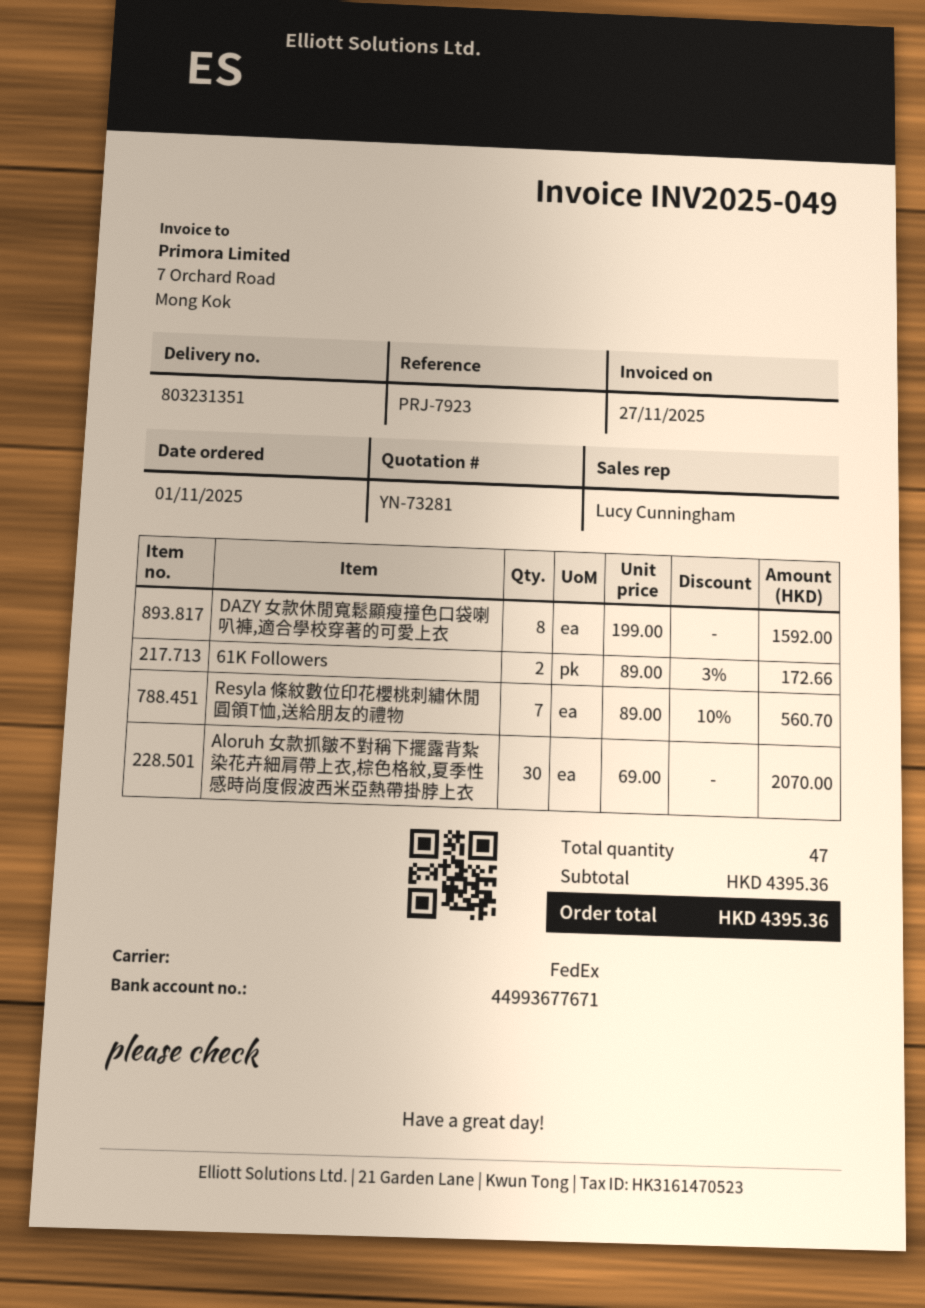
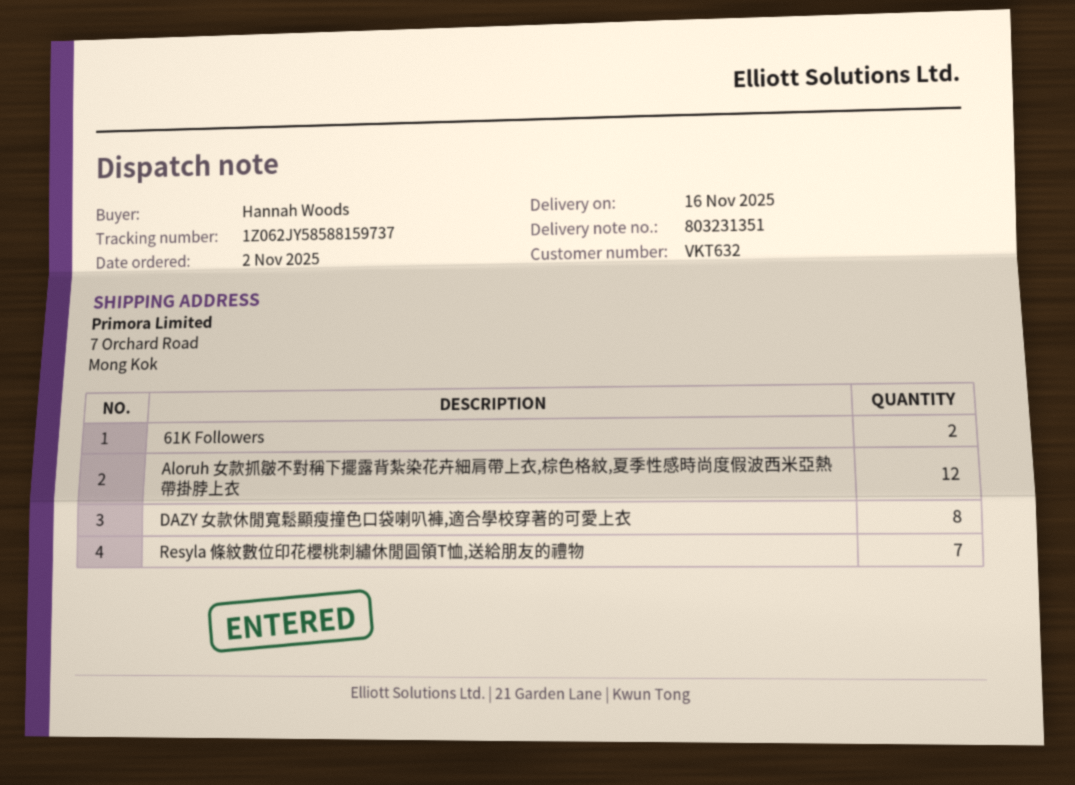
order date: 2025-11-01 -> 2025-11-02
Aloruh 女款抓皺不對稱下擺露背紮染花卉細肩帶上衣,棕色格紋,夏季性感時尚度假波西米亞熱帶掛脖上衣: 30 -> 12

